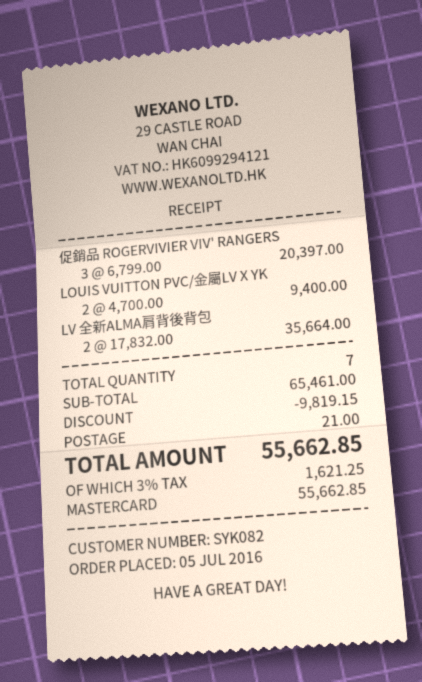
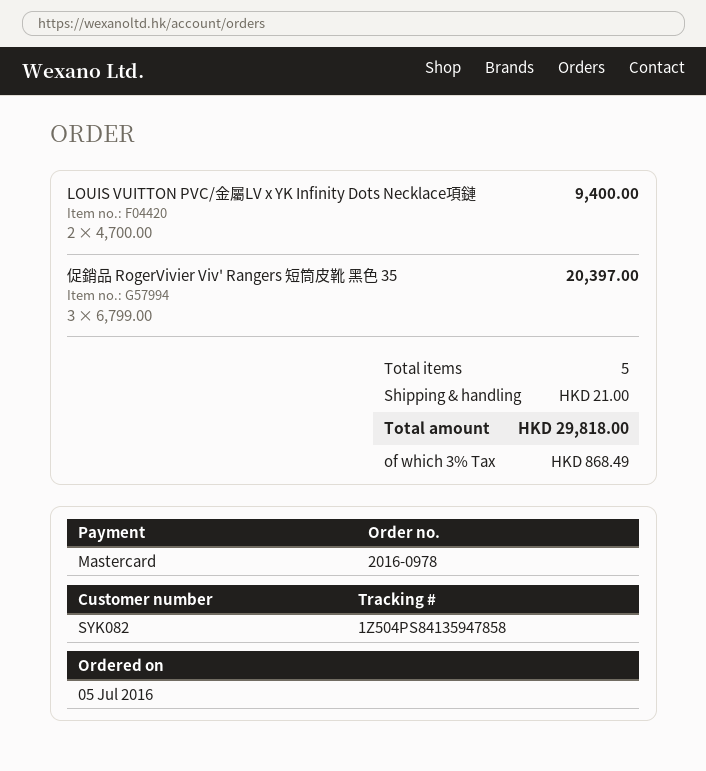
LV 全新ALMA肩背後背包: 2 x 17832.00 = 35664.00 -> none
total quantity: 7 -> 5
discount: 9819.15 -> none
tax: 3% = 1621.25 -> 3% = 868.49
total: 55662.85 -> 29818.00

